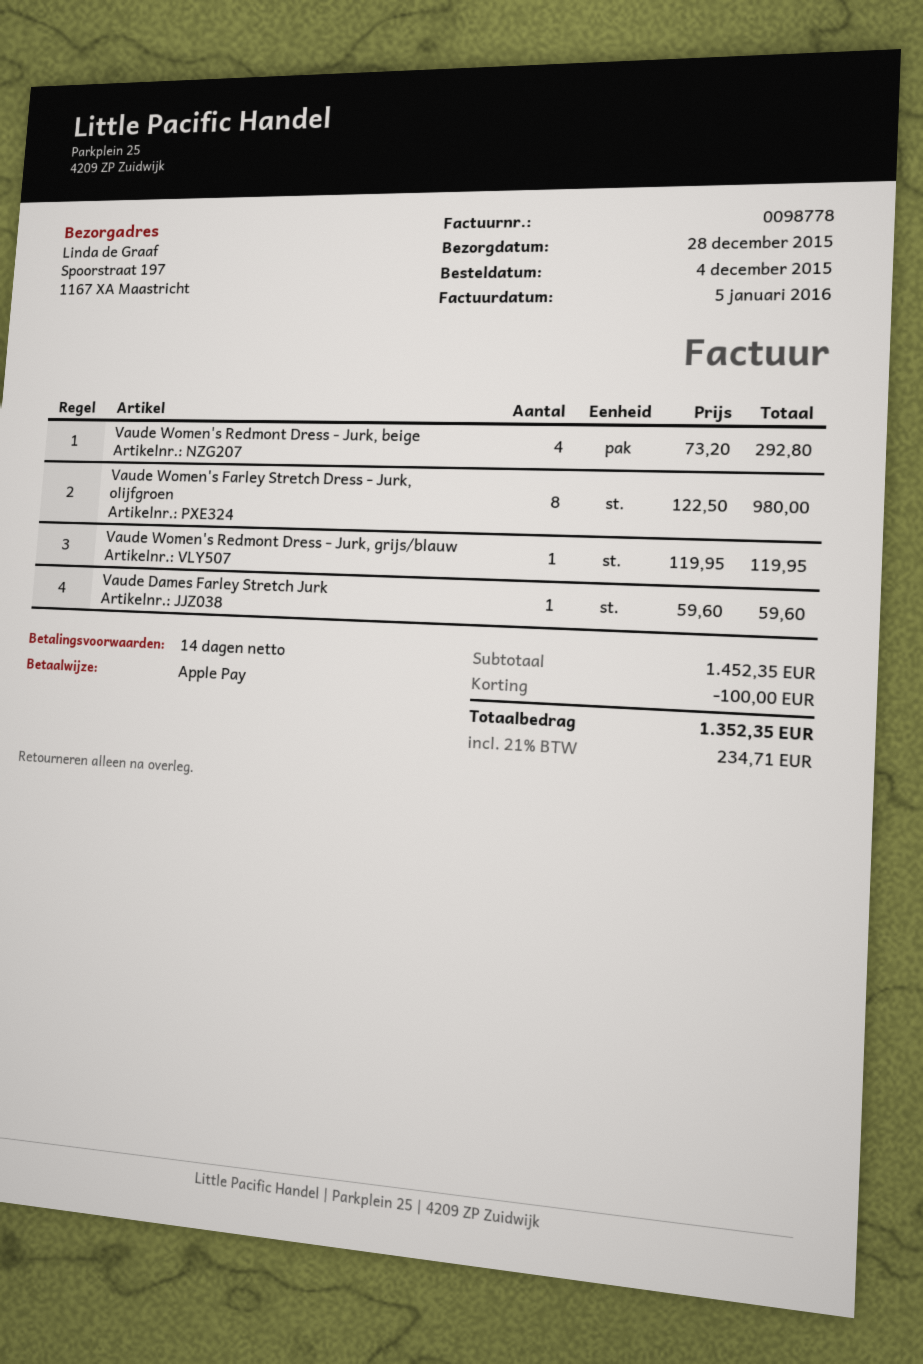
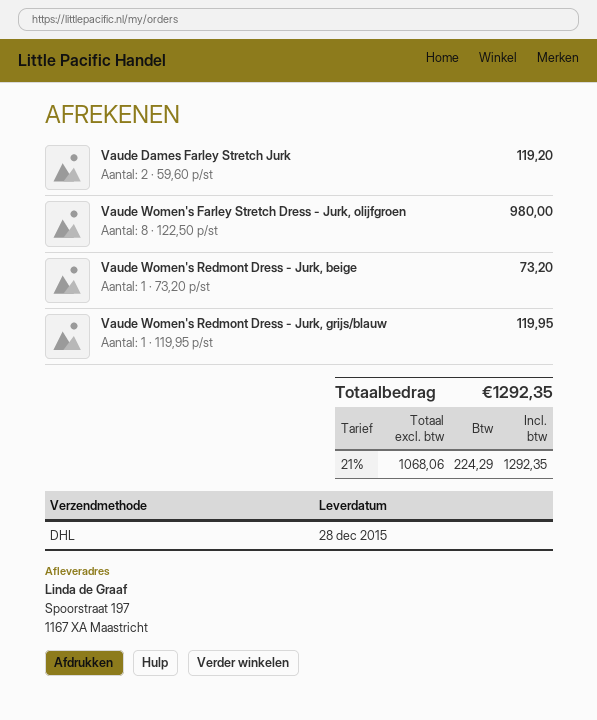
Vaude Women's Redmont Dress - Jurk, beige: 4 x 73.20 = 292.80 -> 1 x 73.20 = 73.20
Vaude Dames Farley Stretch Jurk: 1 x 59.60 = 59.60 -> 2 x 59.60 = 119.20
discount: 100.00 -> none
tax: 21% = 234.71 -> 21% = 224.29
total: 1352.35 -> 1292.35

